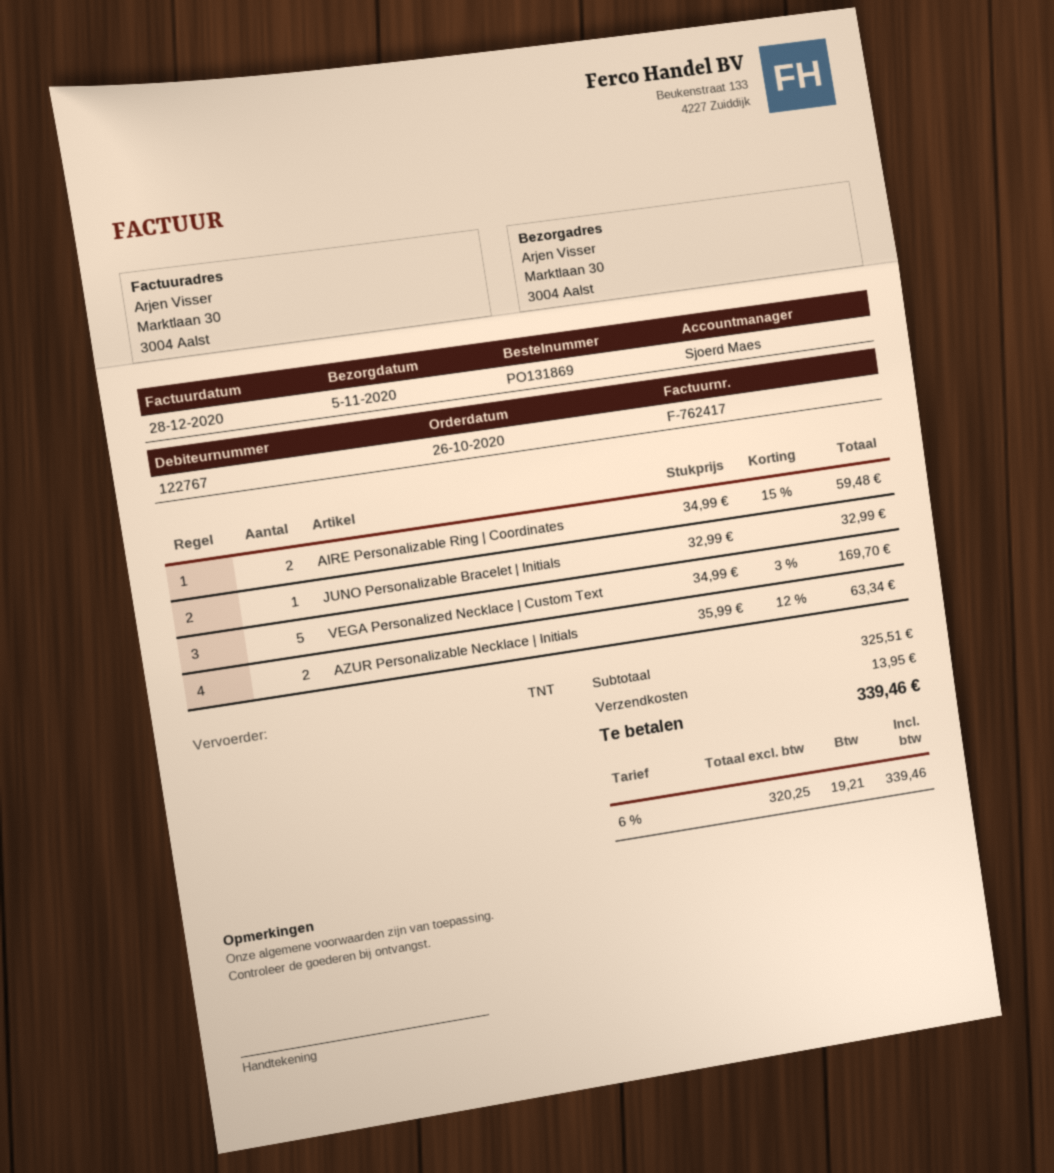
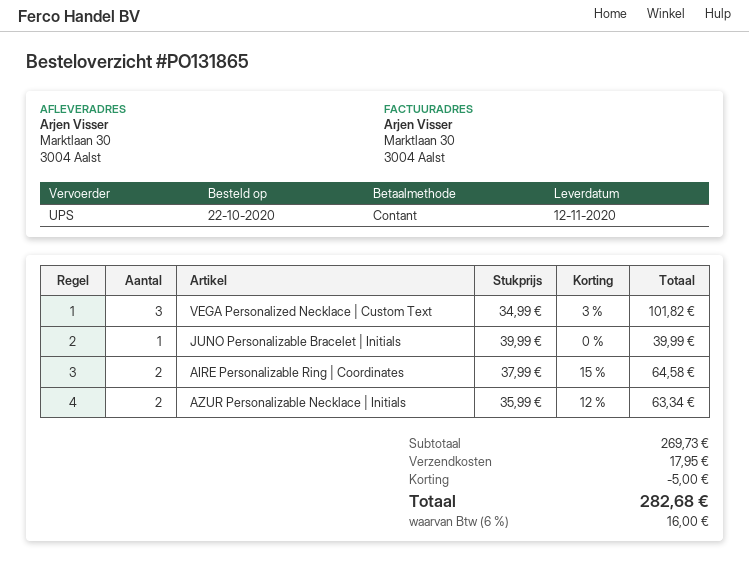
order number: PO131869 -> PO131865
order date: 2020-10-26 -> 2020-10-22
delivery date: 2020-11-05 -> 2020-11-12
shipping method: TNT -> UPS
AIRE Personalizable Ring | Coordinates: 2 x 34.99 - 15% = 59.48 -> 2 x 37.99 - 15% = 64.58
JUNO Personalizable Bracelet | Initials: 1 x 32.99 = 32.99 -> 1 x 39.99 = 39.99
VEGA Personalized Necklace | Custom Text: 5 x 34.99 - 3% = 169.70 -> 3 x 34.99 - 3% = 101.82
subtotal: 325.51 -> 269.73
discount: none -> 5.00
shipping: 13.95 -> 17.95
tax: 6% = 19.21 -> 6% = 16.00
total: 339.46 -> 282.68

